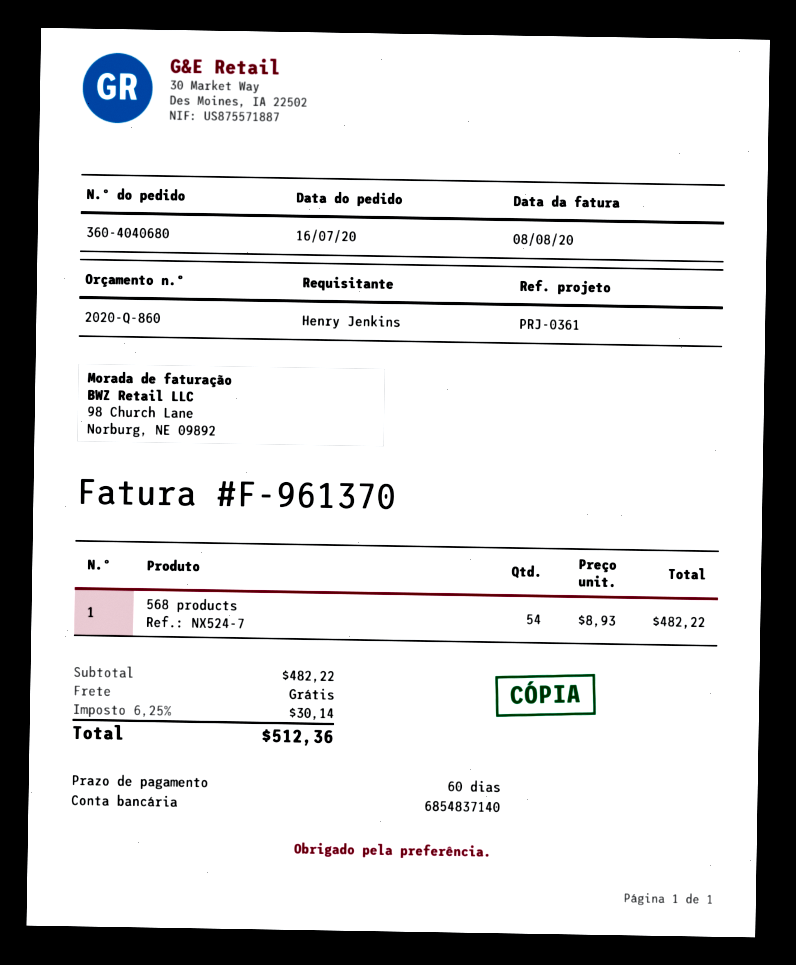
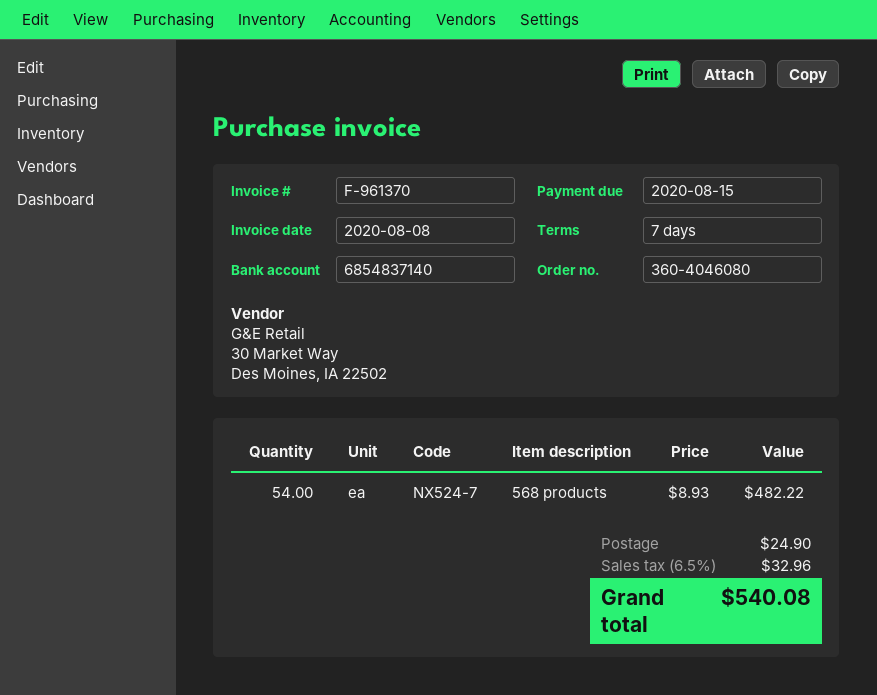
order number: 360-4040680 -> 360-4046080
payment terms: 60 days -> 7 days
shipping: 0.00 -> 24.90
tax: 6.25% = 30.14 -> 6.5% = 32.96
total: 512.36 -> 540.08

